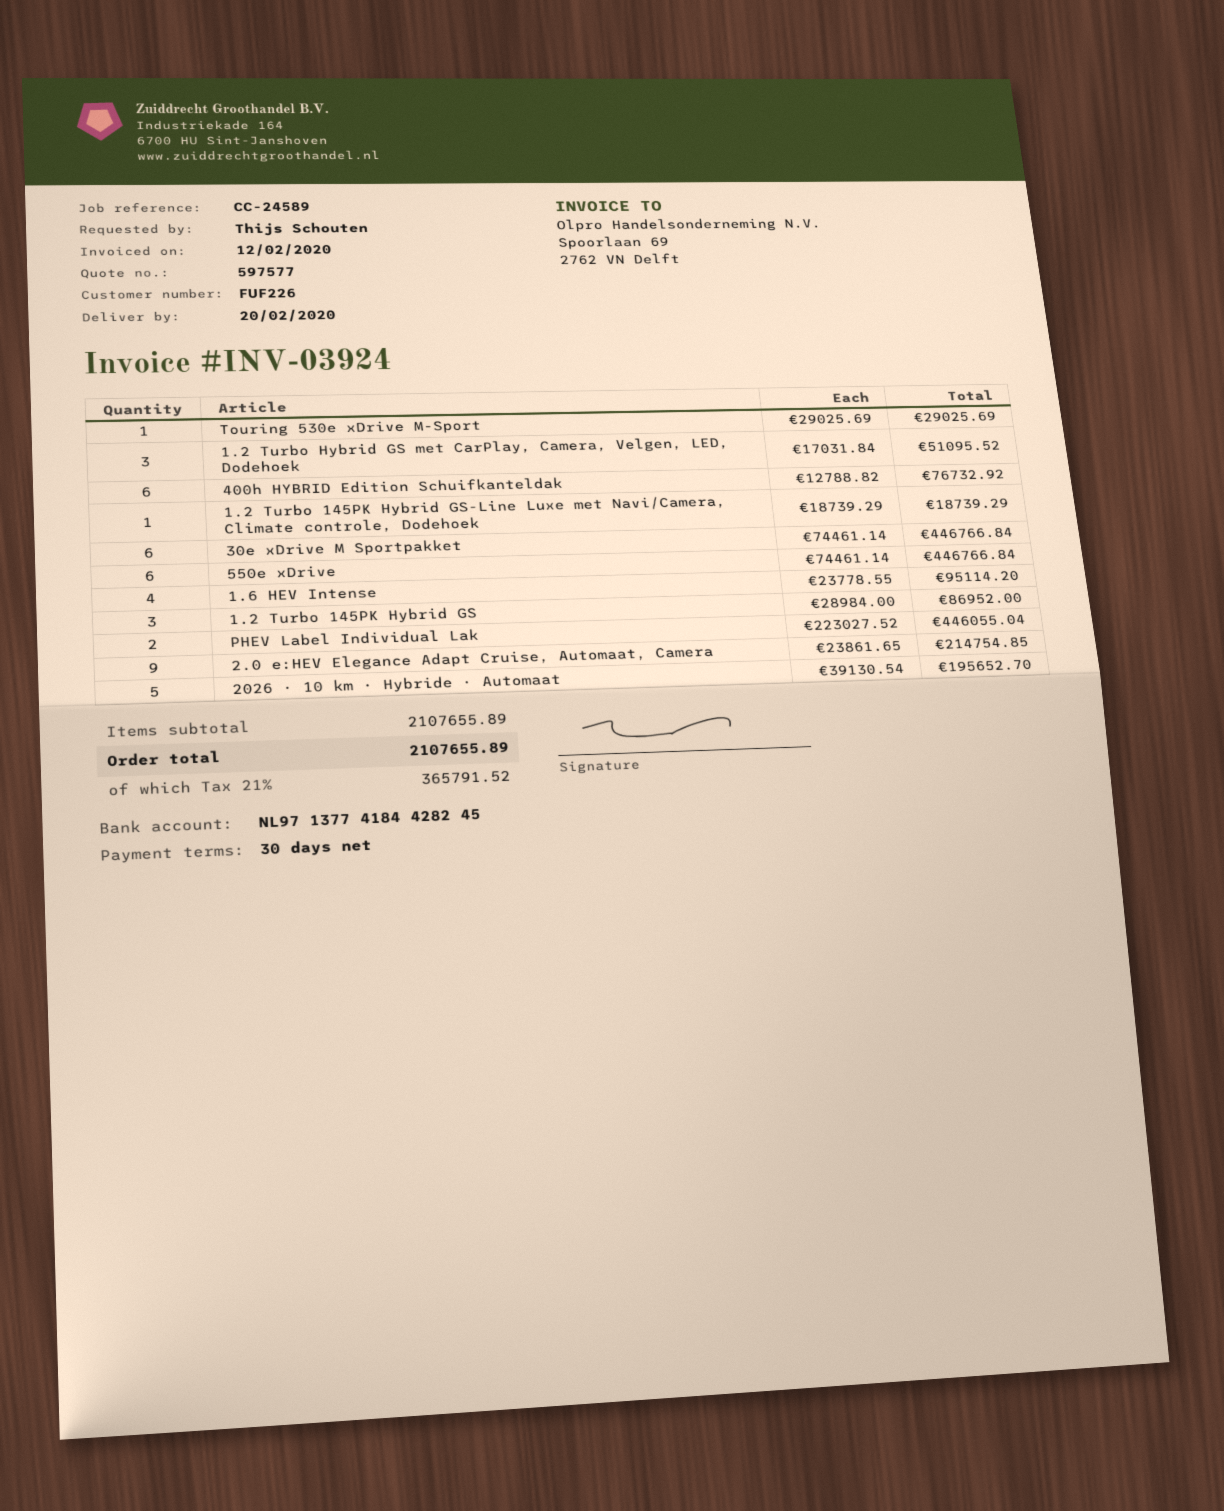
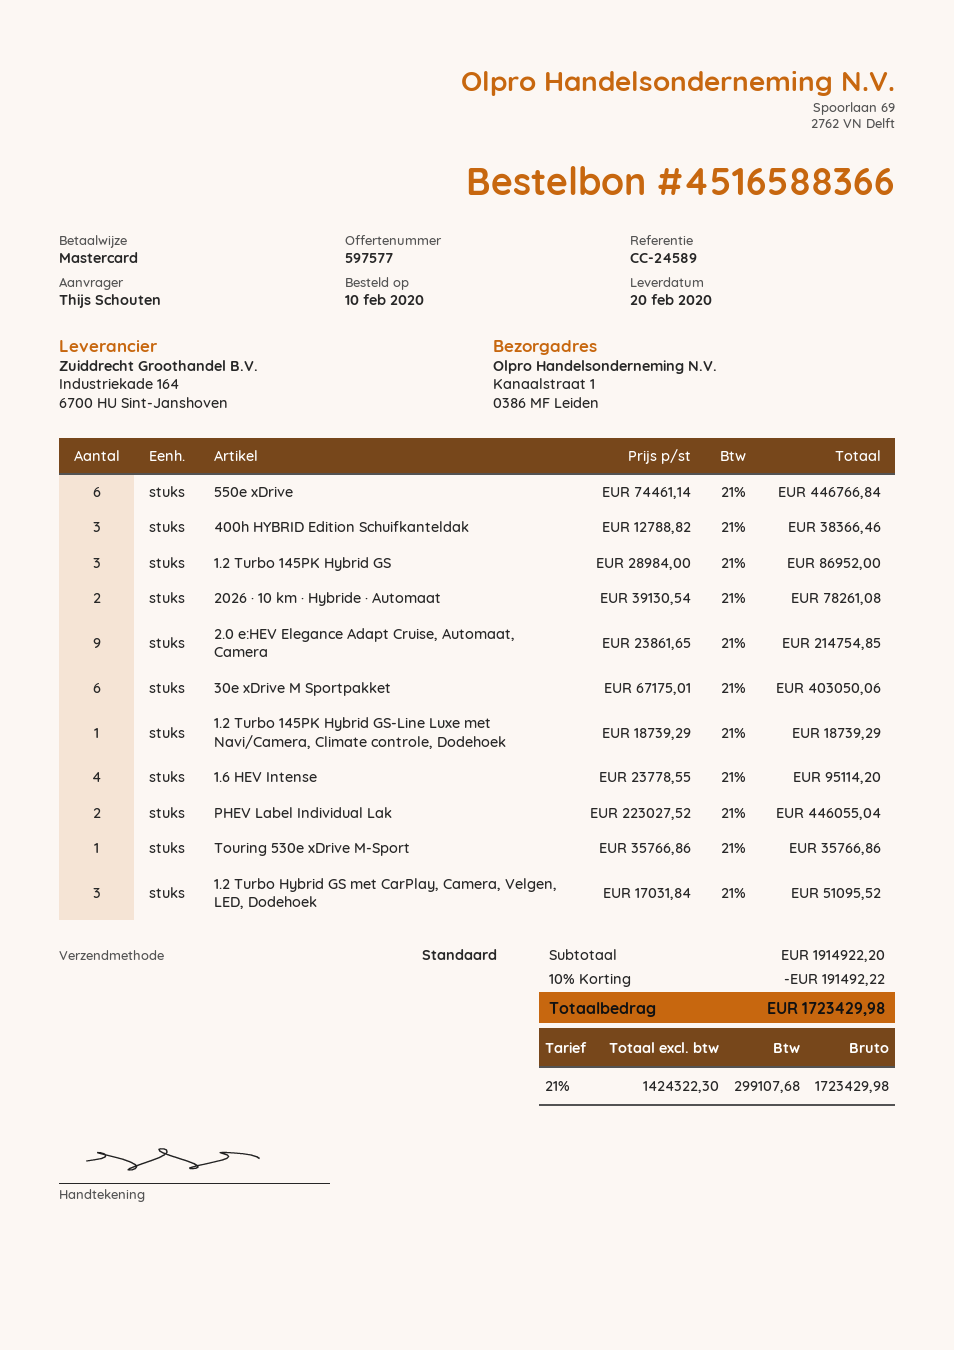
Touring 530e xDrive M-Sport: 1 x 29025.69 = 29025.69 -> 1 x 35766.86 = 35766.86
400h HYBRID Edition Schuifkanteldak: 6 x 12788.82 = 76732.92 -> 3 x 12788.82 = 38366.46
30e xDrive M Sportpakket: 6 x 74461.14 = 446766.84 -> 6 x 67175.01 = 403050.06
2026 · 10 km · Hybride · Automaat: 5 x 39130.54 = 195652.70 -> 2 x 39130.54 = 78261.08
subtotal: 2107655.89 -> 1914922.20
discount: none -> 10% = 191492.22
tax: 21% = 365791.52 -> 21% = 299107.68
total: 2107655.89 -> 1723429.98

